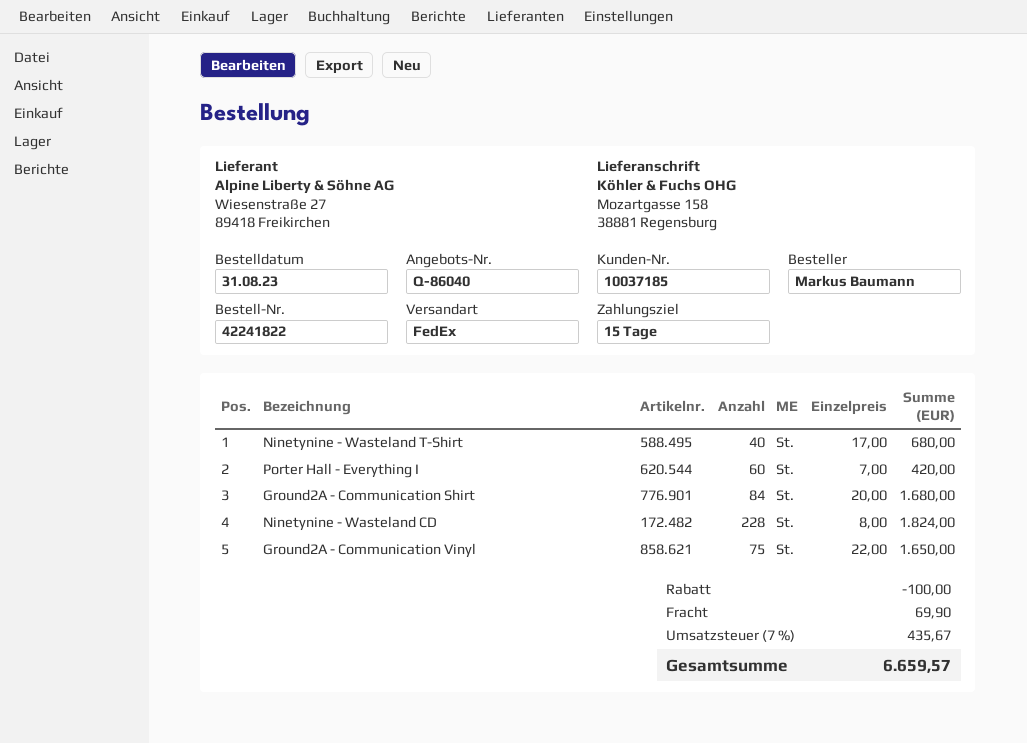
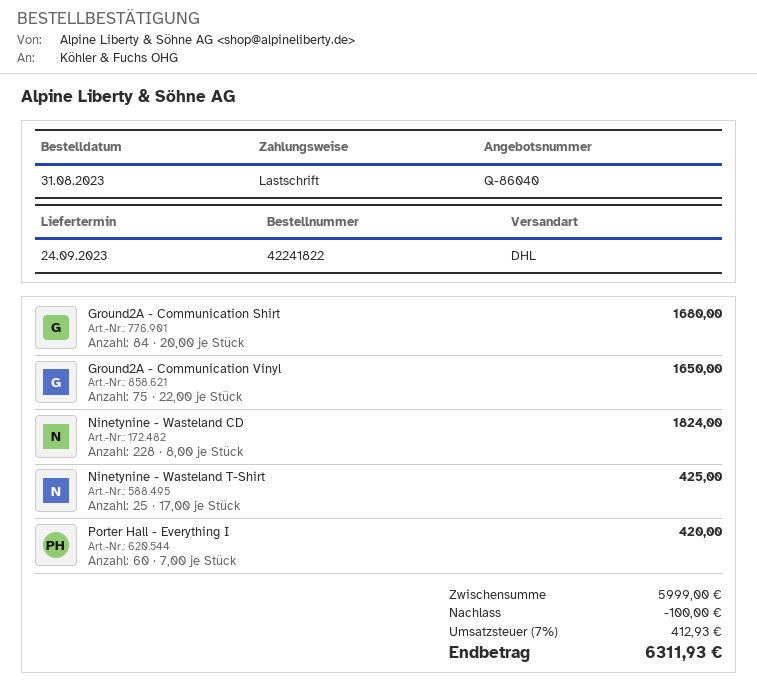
shipping method: FedEx -> DHL
Ninetynine - Wasteland T-Shirt: 40 x 17.00 = 680.00 -> 25 x 17.00 = 425.00
shipping: 69.90 -> none
tax: 7% = 435.67 -> 7% = 412.93
total: 6659.57 -> 6311.93

